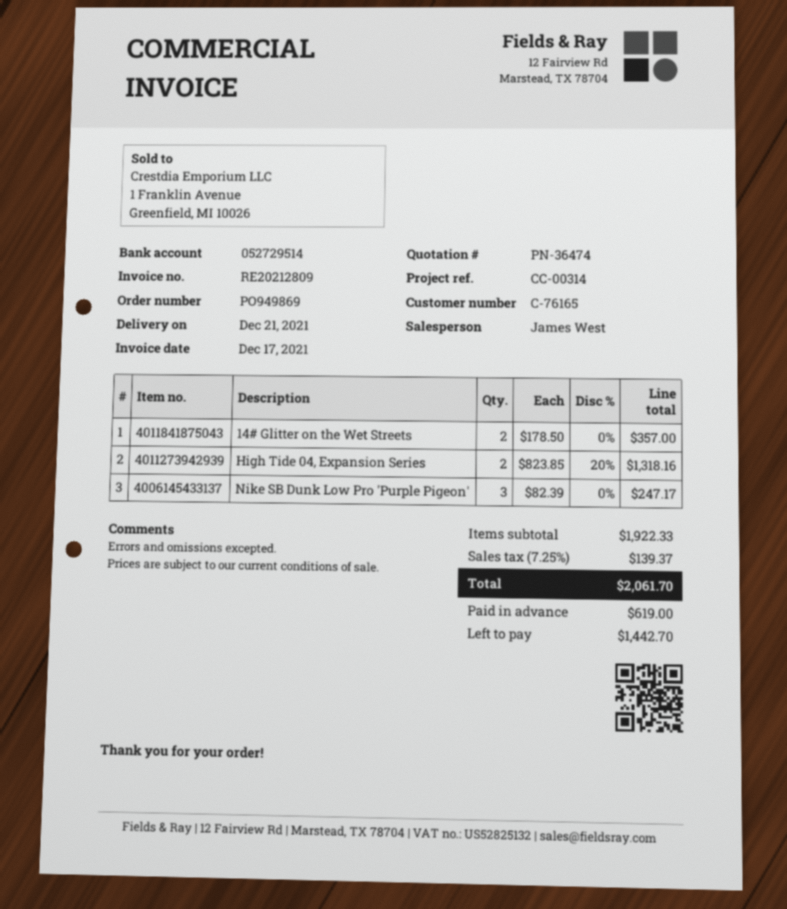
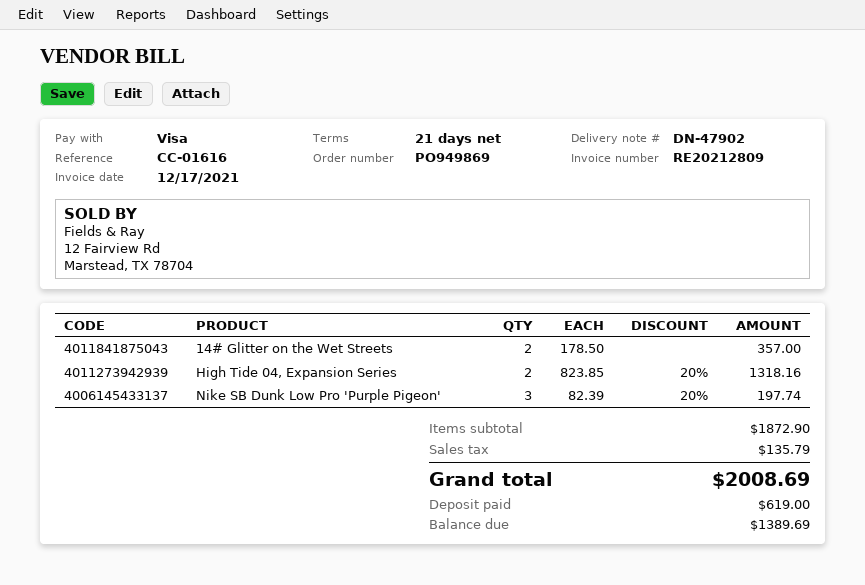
reference: CC-00314 -> CC-01616
Nike SB Dunk Low Pro 'Purple Pigeon': 3 x 82.39 = 247.17 -> 3 x 82.39 - 20% = 197.74
subtotal: 1922.33 -> 1872.90
tax: 139.37 -> 135.79
total: 2061.70 -> 2008.69
balance: 1442.70 -> 1389.69

